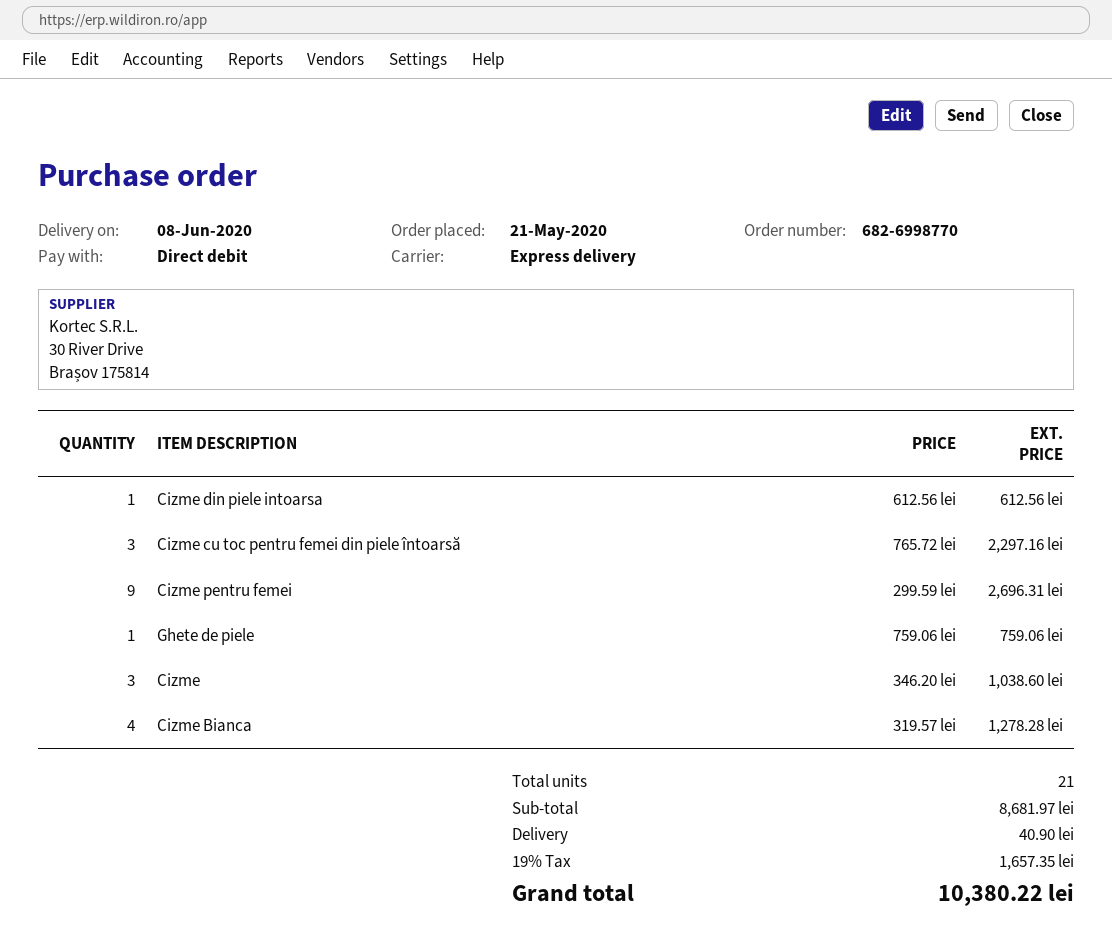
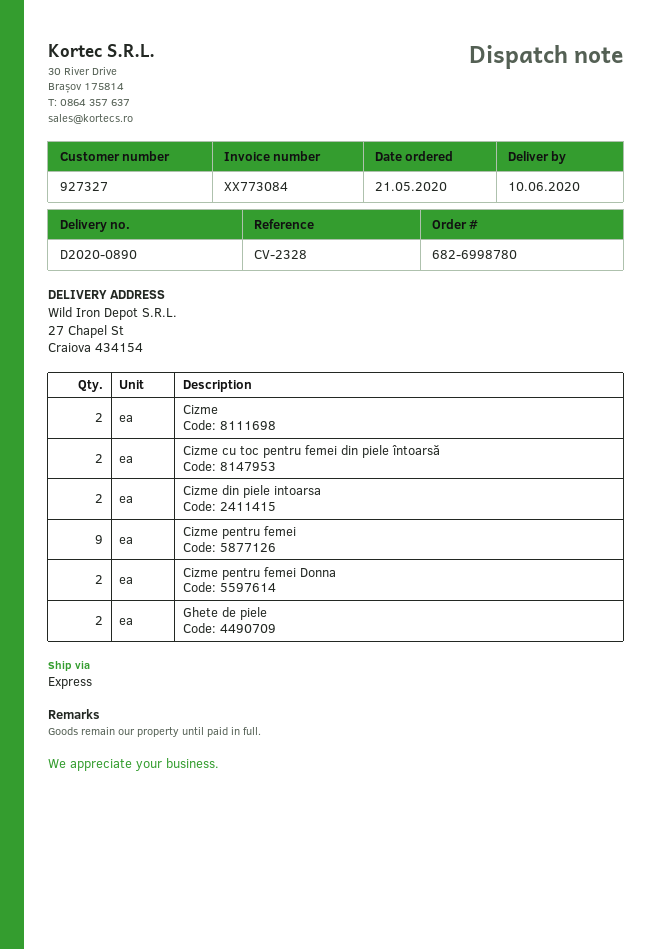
order number: 682-6998770 -> 682-6998780
delivery date: 2020-06-08 -> 2020-06-10
Cizme din piele intoarsa: 1 -> 2
Cizme cu toc pentru femei din piele întoarsă: 3 -> 2
Ghete de piele: 1 -> 2
Cizme: 3 -> 2
Cizme Bianca: 4 -> none
Cizme pentru femei Donna: none -> 2

